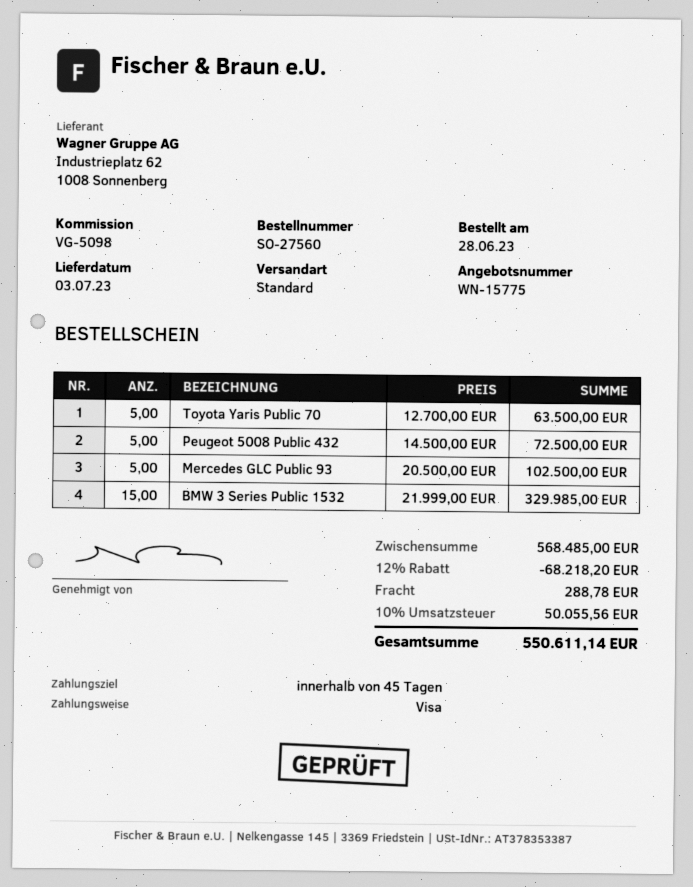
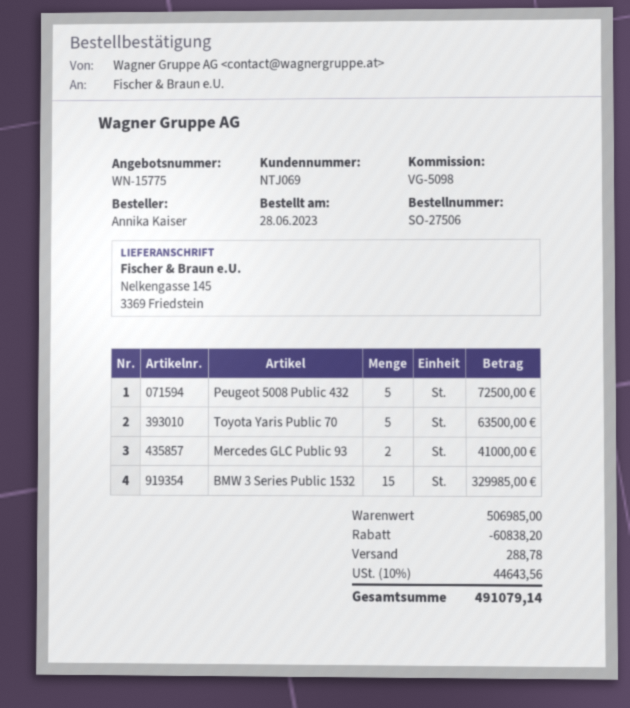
order number: SO-27560 -> SO-27506
Mercedes GLC Public 93: 5 for 102500.00 -> 2 for 41000.00
subtotal: 568485.00 -> 506985.00
discount: 68218.20 -> 60838.20
tax: 10% = 50055.56 -> 10% = 44643.56
total: 550611.14 -> 491079.14

